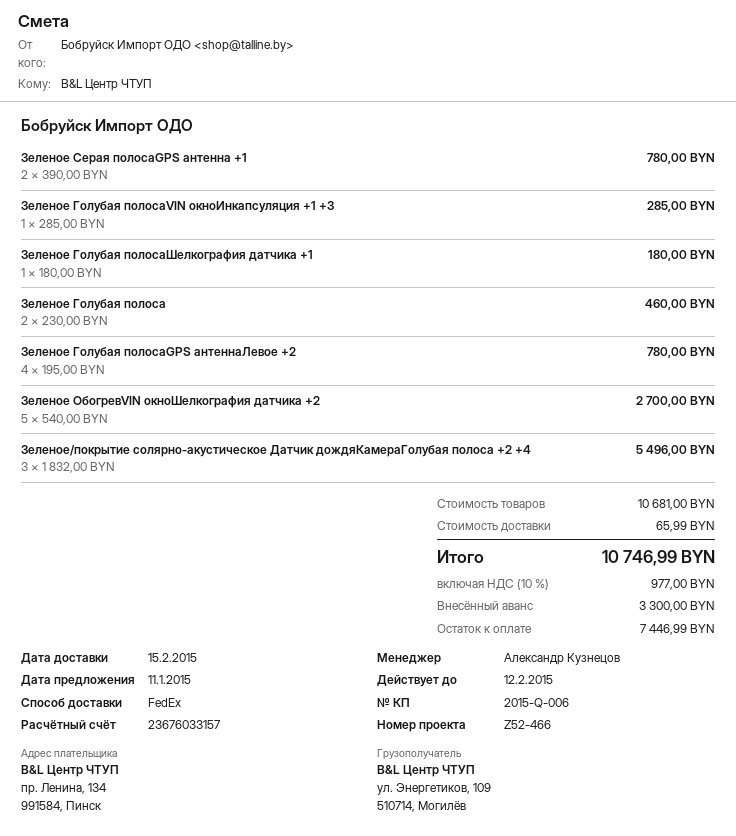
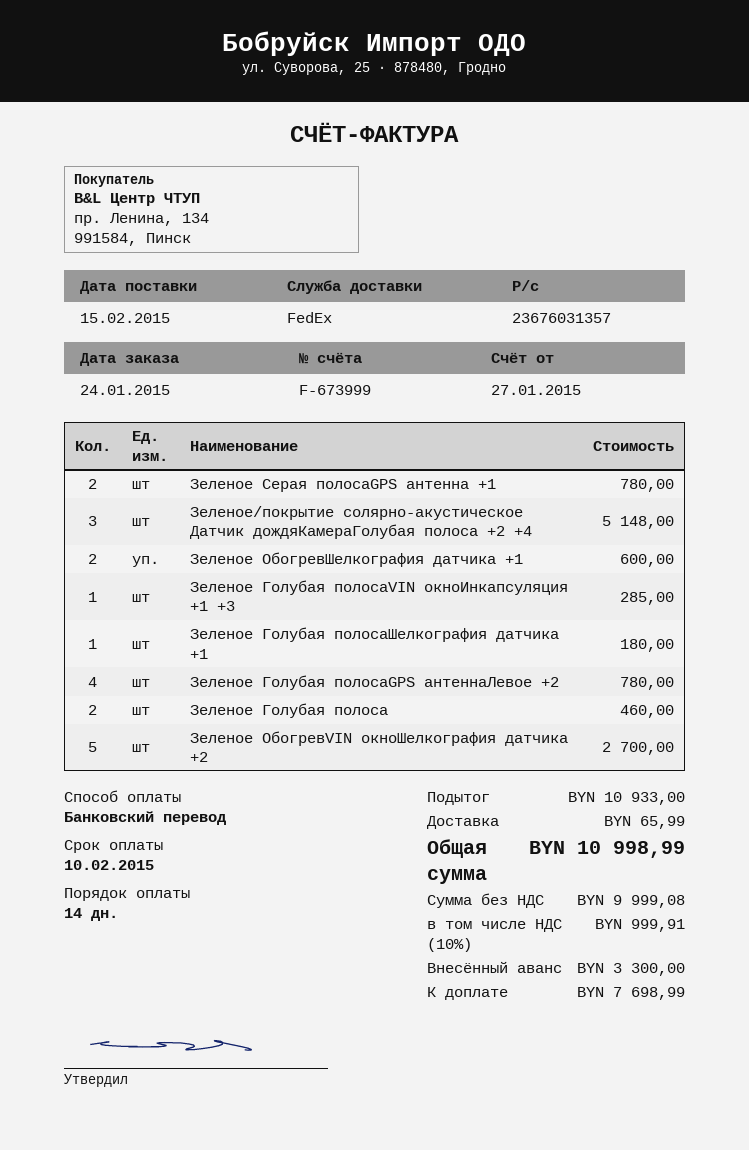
bank account: 23676033157 -> 23676031357
Зеленое/покрытие солярно-акустическое Датчик дождяКамераГолубая полоса +2 +4: 3 for 5496.00 -> 3 for 5148.00
Зеленое ОбогревШелкография датчика +1: none -> 2 for 600.00
subtotal: 10681.00 -> 10933.00
tax: 10% = 977.00 -> 10% = 999.91
total: 10746.99 -> 10998.99
balance: 7446.99 -> 7698.99

